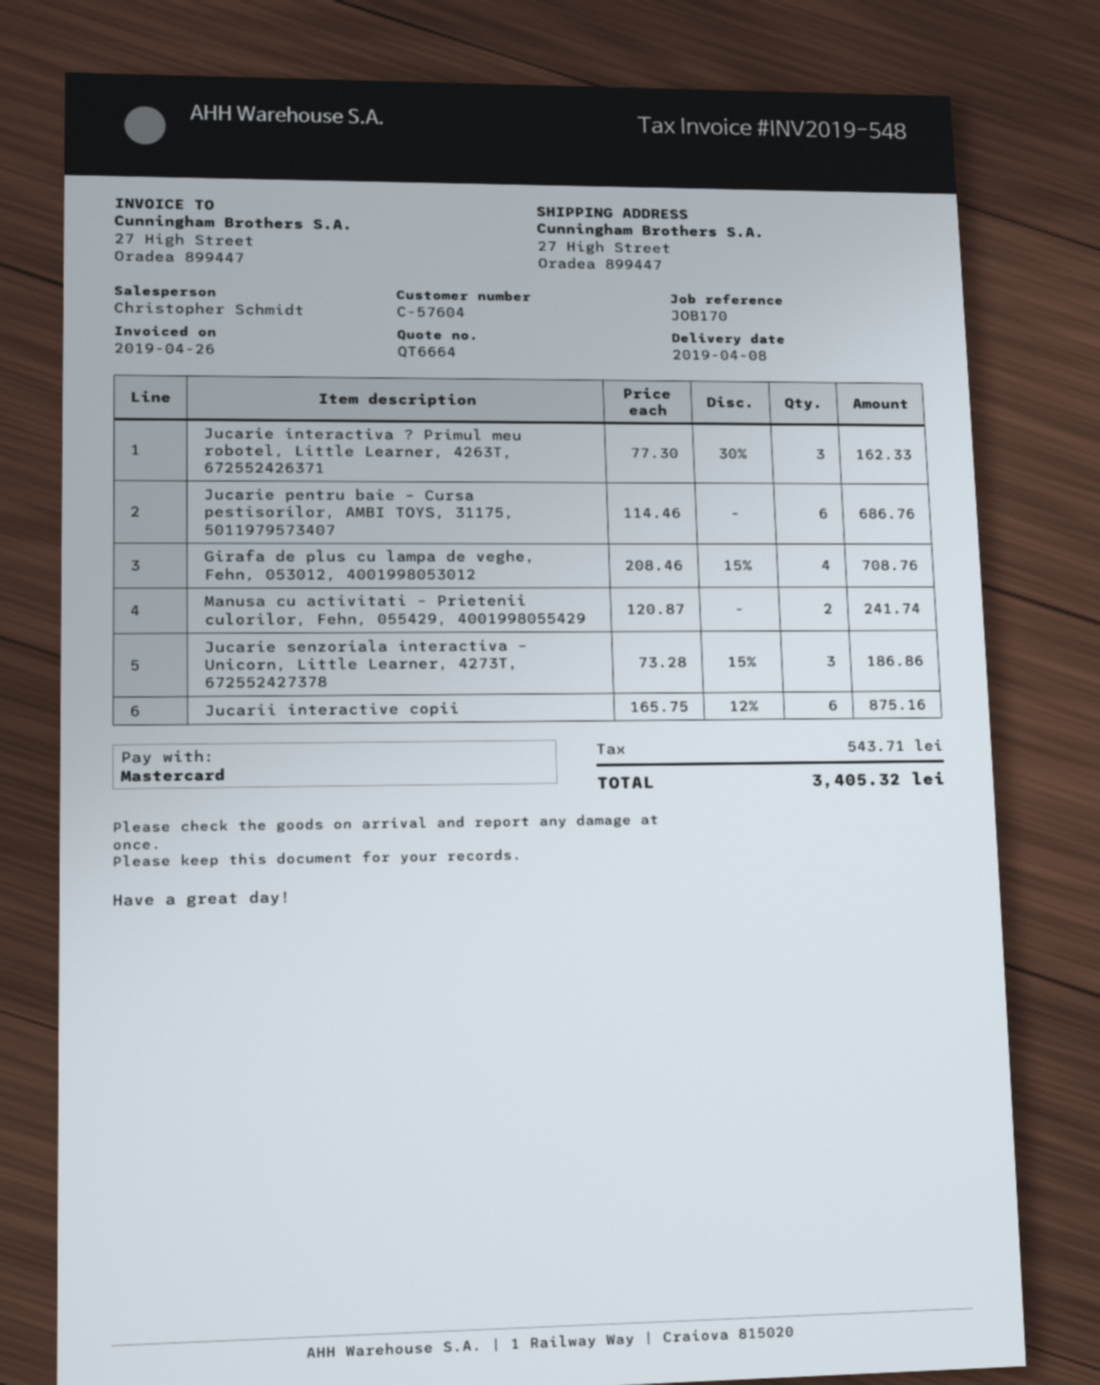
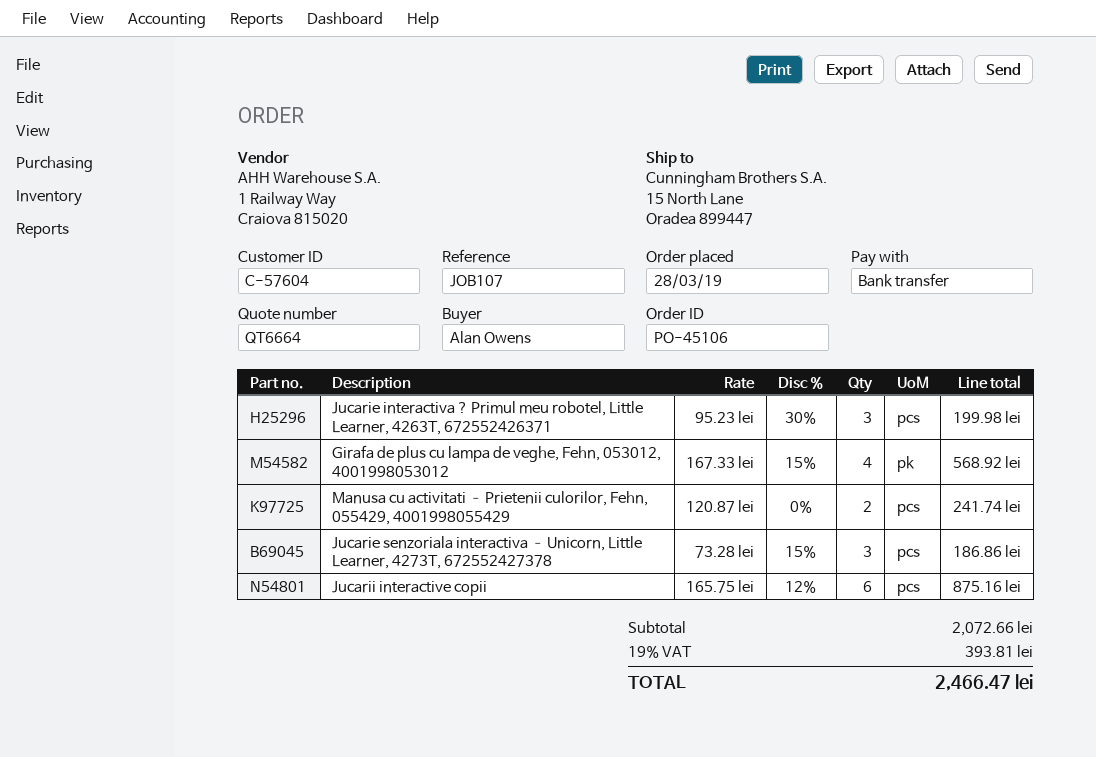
reference: JOB170 -> JOB107
payment method: Mastercard -> bank transfer
ship to: 27 High Street, Oradea 899447 -> 15 North Lane, Oradea 899447
Jucarie interactiva ? Primul meu robotel, Little Learner, 4263T, 672552426371: 3 x 77.30 - 30% = 162.33 -> 3 x 95.23 - 30% = 199.98
Jucarie pentru baie – Cursa pestisorilor, AMBI TOYS, 31175, 5011979573407: 6 x 114.46 = 686.76 -> none
Girafa de plus cu lampa de veghe, Fehn, 053012, 4001998053012: 4 x 208.46 - 15% = 708.76 -> 4 x 167.33 - 15% = 568.92
tax: 543.71 -> 393.81
total: 3405.32 -> 2466.47

